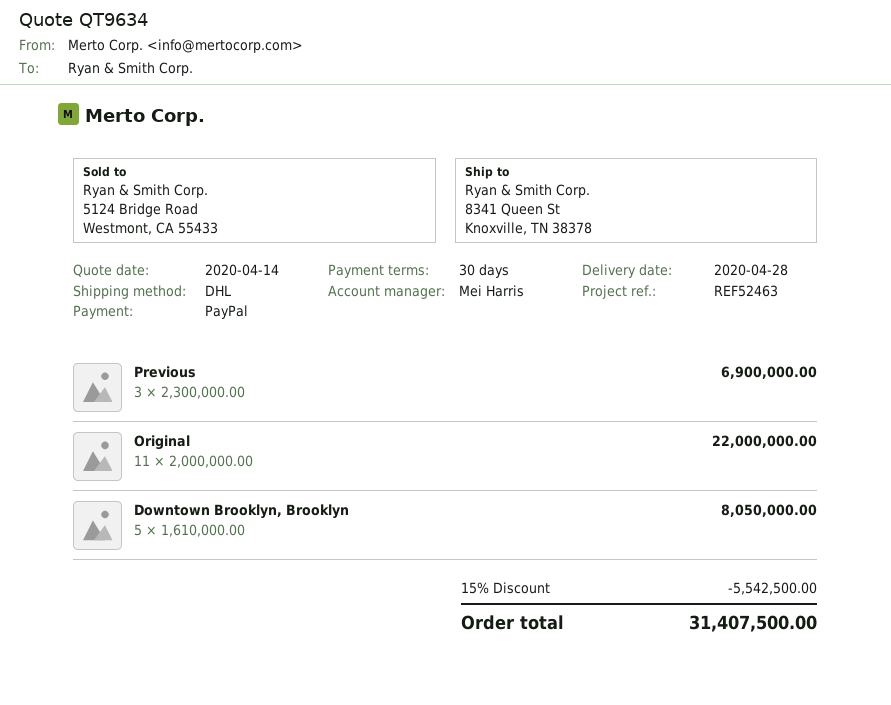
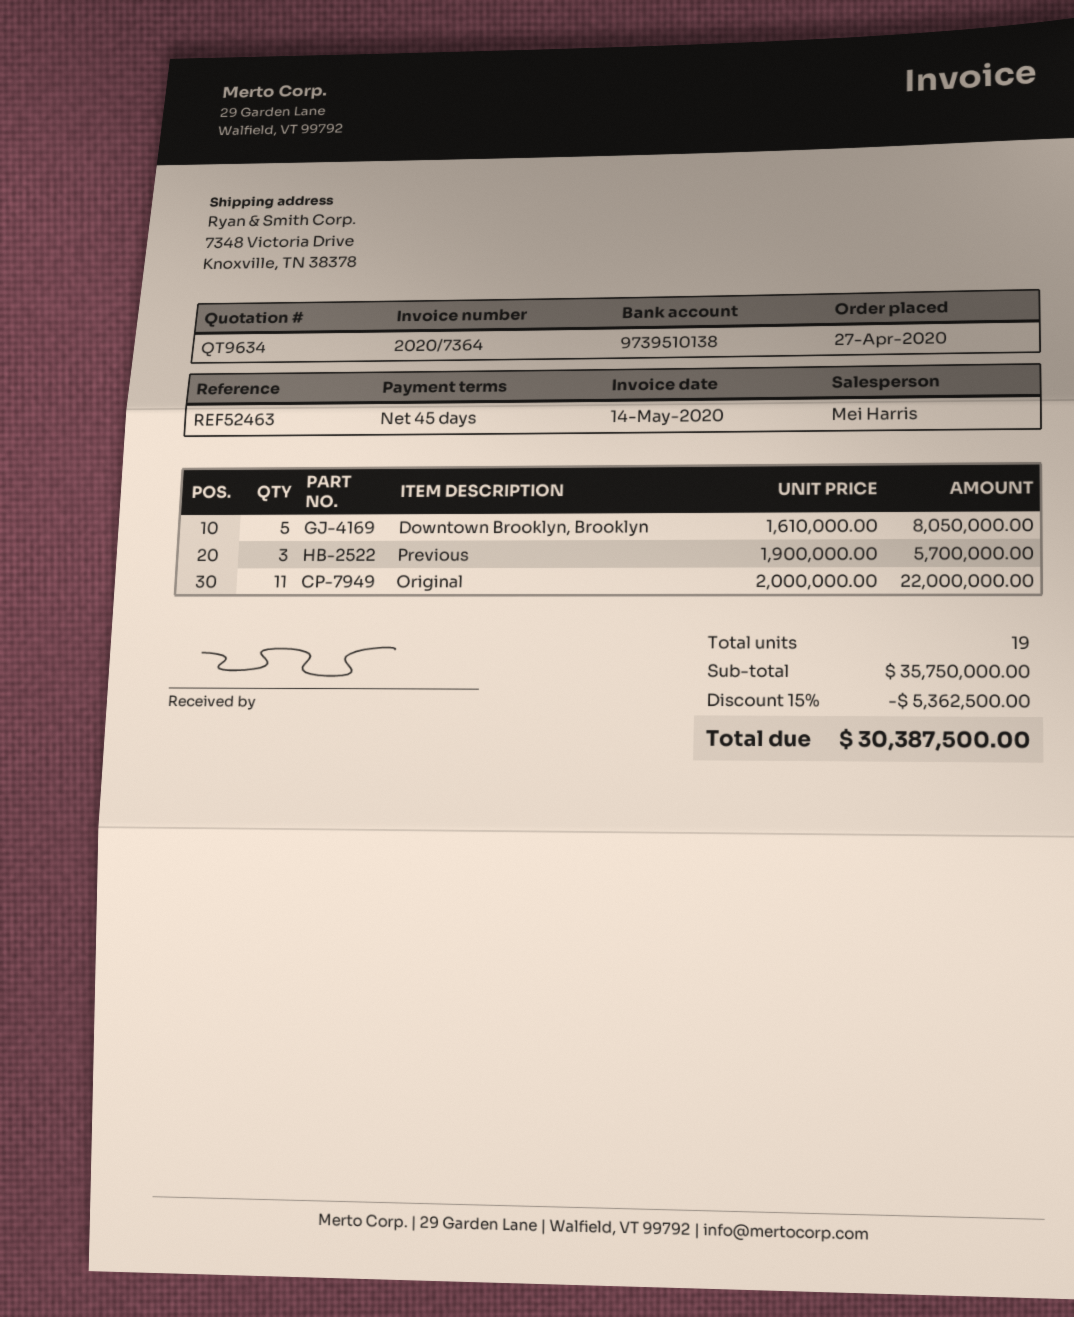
payment terms: 30 days -> 45 days
ship to: 8341 Queen St, Knoxville, TN 38378 -> 7348 Victoria Drive, Knoxville, TN 38378
Previous: 3 x 2300000.00 = 6900000.00 -> 3 x 1900000.00 = 5700000.00
discount: 15% = 5542500.00 -> 15% = 5362500.00
total: 31407500.00 -> 30387500.00

